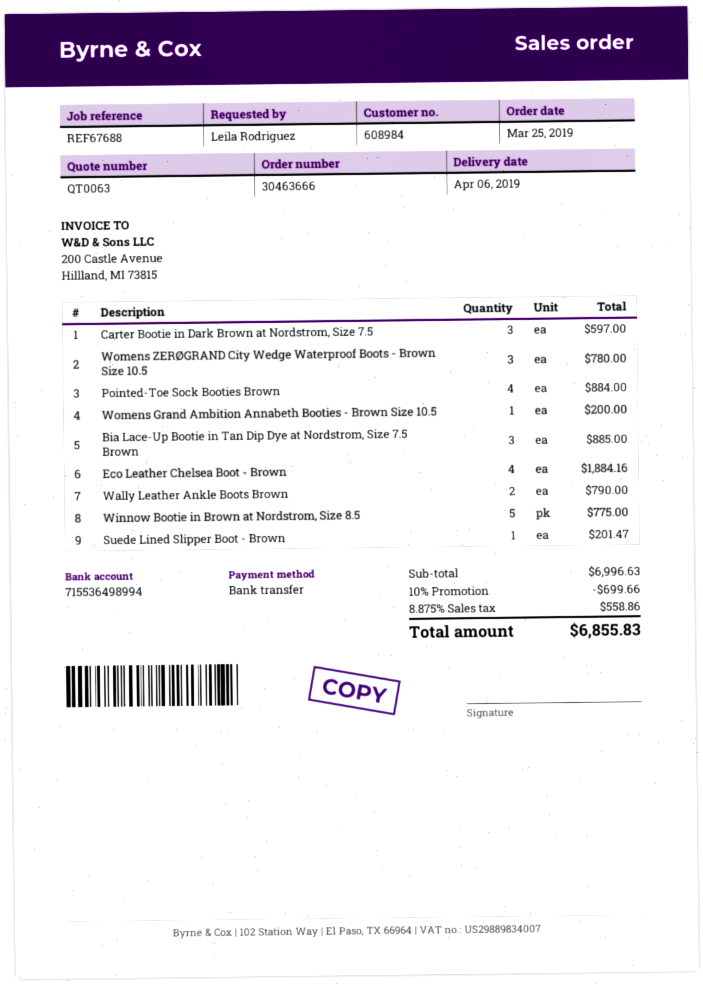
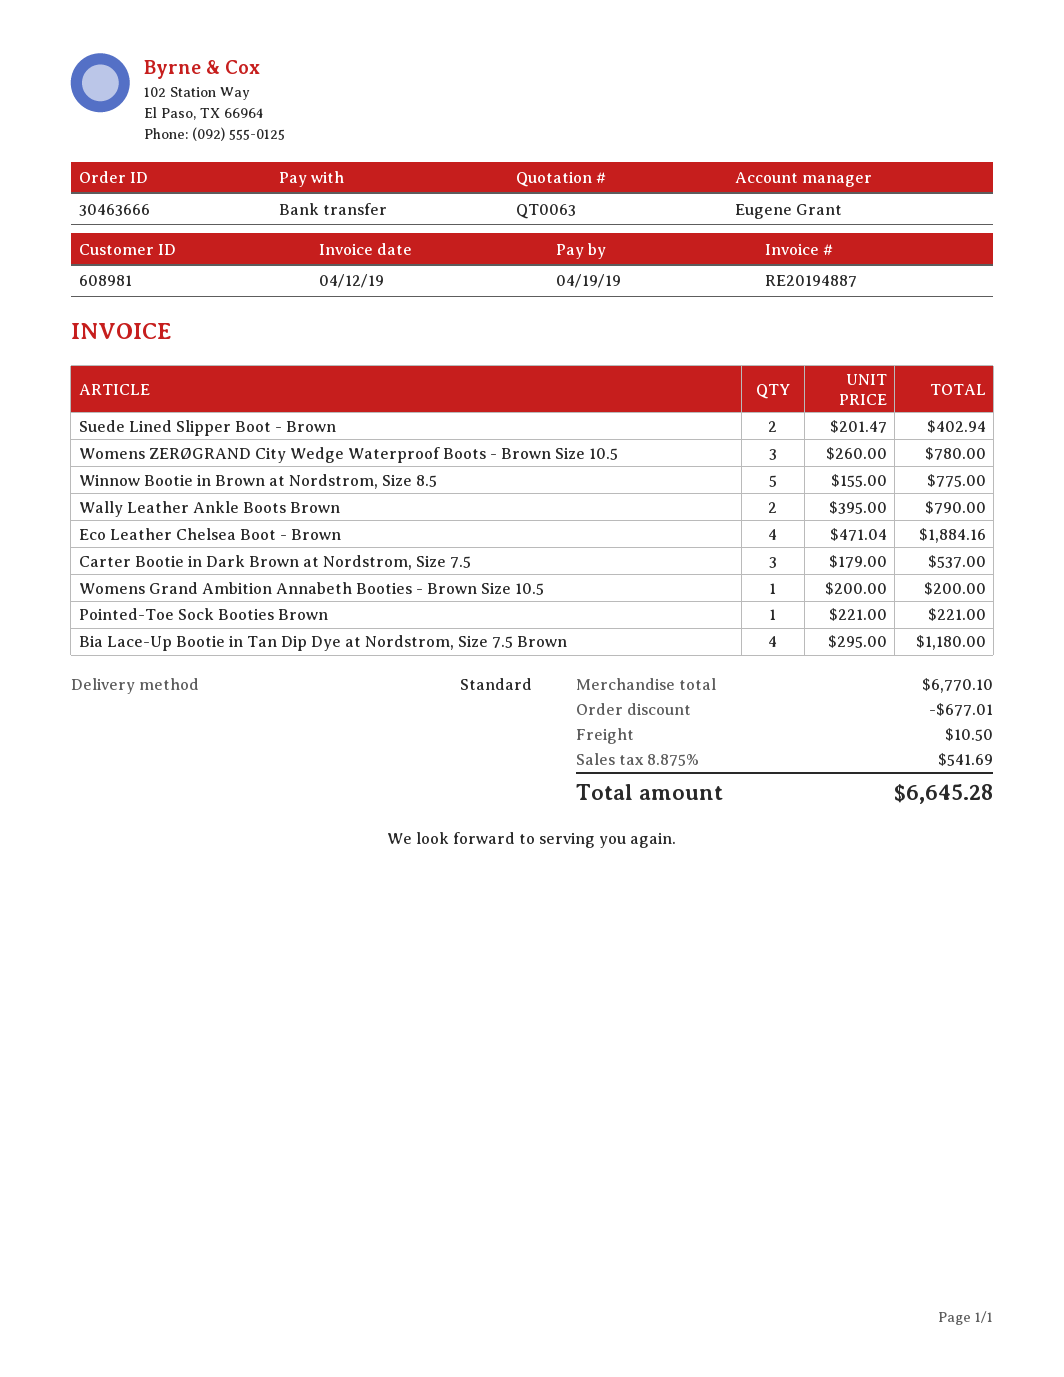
customer number: 608984 -> 608981
Carter Bootie in Dark Brown at Nordstrom, Size 7.5: 3 for 597.00 -> 3 for 537.00
Pointed-Toe Sock Booties Brown: 4 for 884.00 -> 1 for 221.00
Bia Lace-Up Bootie in Tan Dip Dye at Nordstrom, Size 7.5 Brown: 3 for 885.00 -> 4 for 1180.00
Suede Lined Slipper Boot - Brown: 1 for 201.47 -> 2 for 402.94
subtotal: 6996.63 -> 6770.10
discount: 699.66 -> 677.01
shipping: none -> 10.50
tax: 8.875% = 558.86 -> 8.875% = 541.69
total: 6855.83 -> 6645.28

